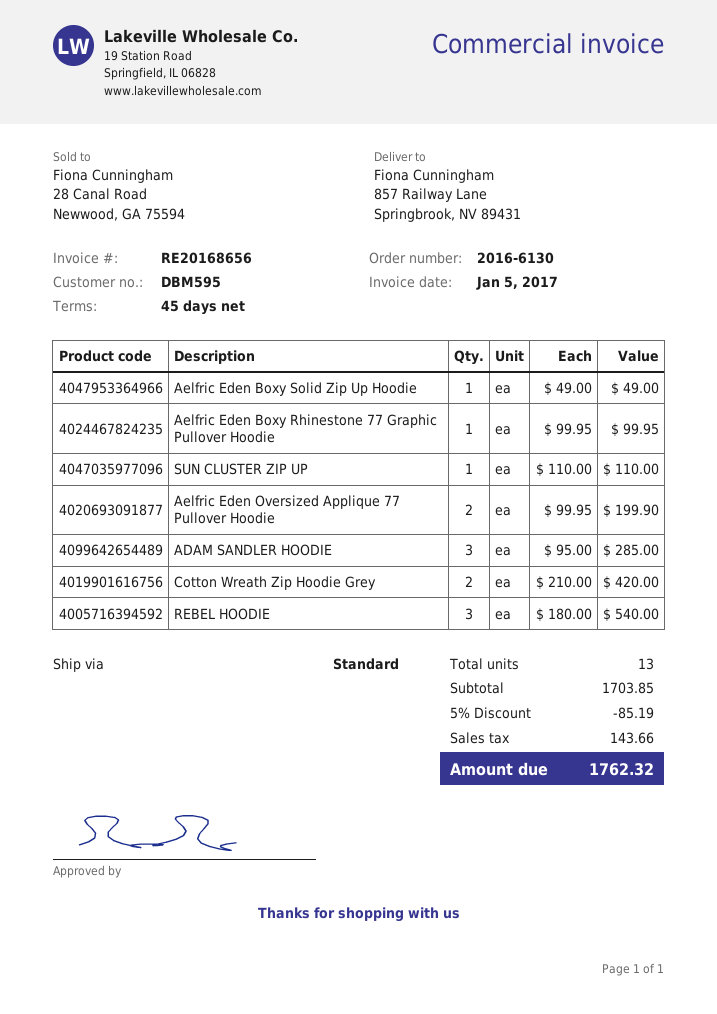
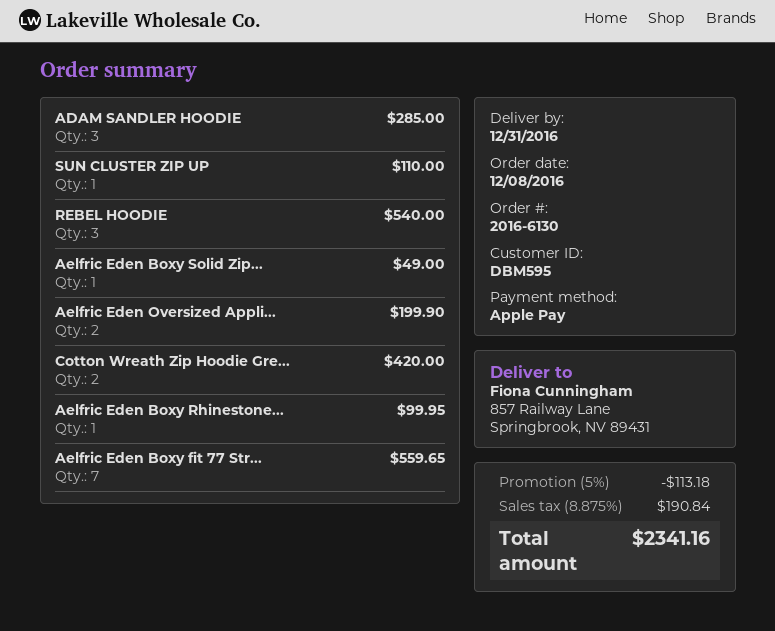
Aelfric Eden Boxy fit 77 Str...: none -> 7 for 559.65
discount: 5% = 85.19 -> 5% = 113.18
tax: 143.66 -> 190.84
total: 1762.32 -> 2341.16

